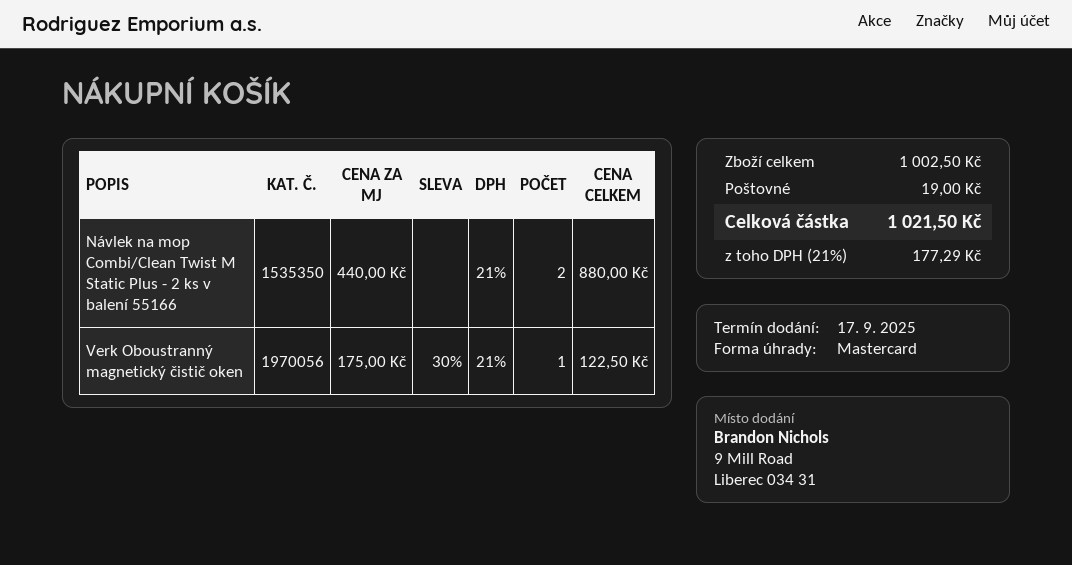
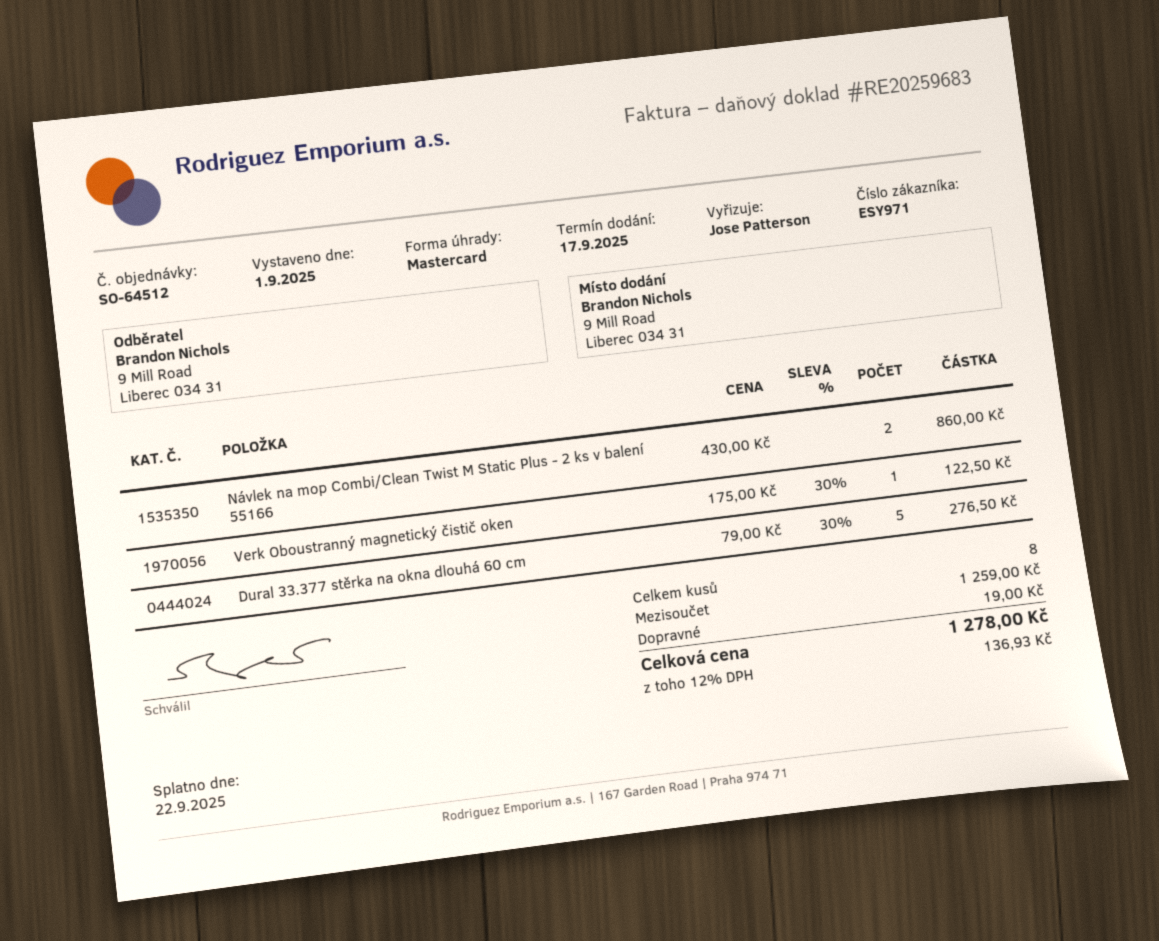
Návlek na mop Combi/Clean Twist M Static Plus - 2 ks v balení 55166: 2 x 440.00 = 880.00 -> 2 x 430.00 = 860.00
Dural 33.377 stěrka na okna dlouhá 60 cm: none -> 5 x 79.00 - 30% = 276.50
subtotal: 1002.50 -> 1259.00
tax: 21% = 177.29 -> 12% = 136.93
total: 1021.50 -> 1278.00

